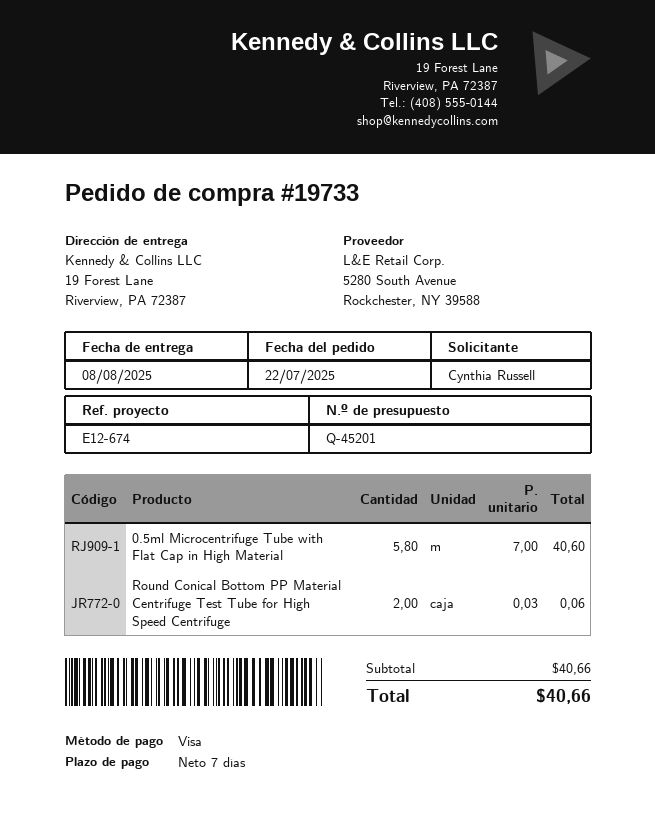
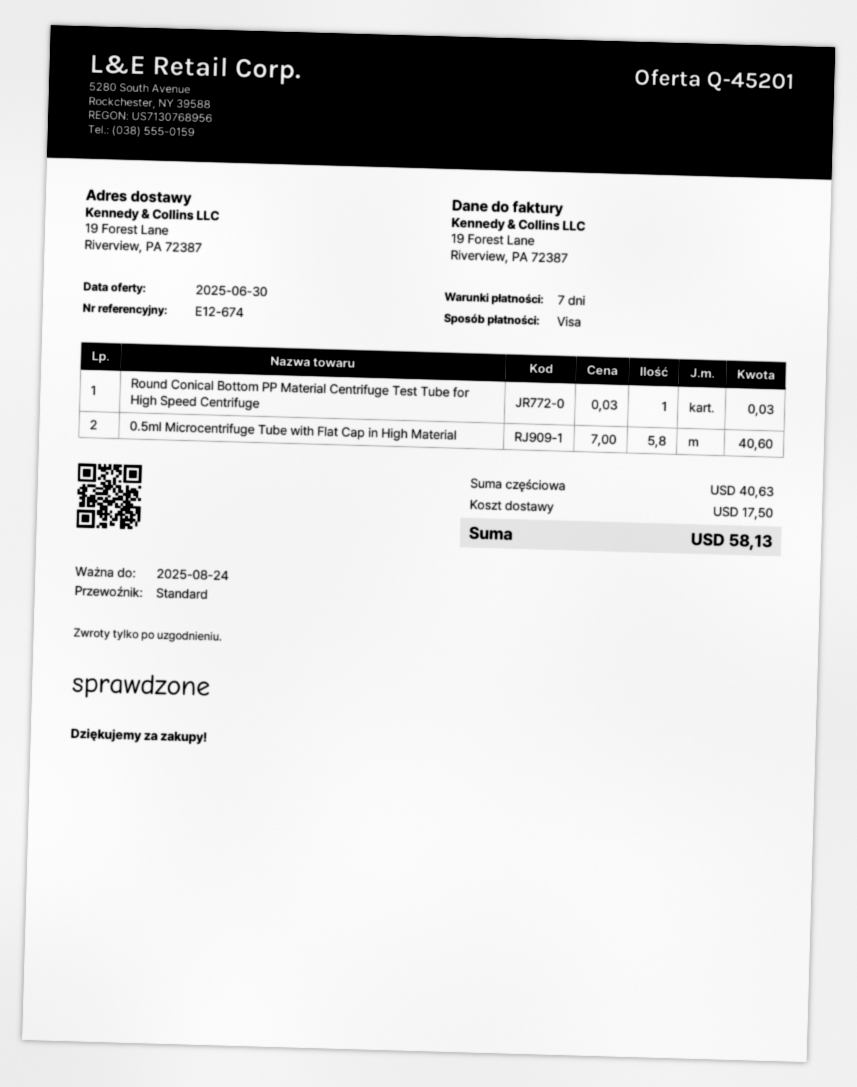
Round Conical Bottom PP Material Centrifuge Test Tube for High Speed Centrifuge: 2 x 0.03 = 0.06 -> 1 x 0.03 = 0.03
subtotal: 40.66 -> 40.63
shipping: none -> 17.50
total: 40.66 -> 58.13

